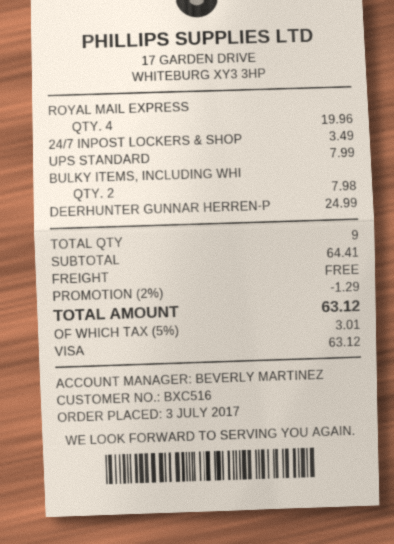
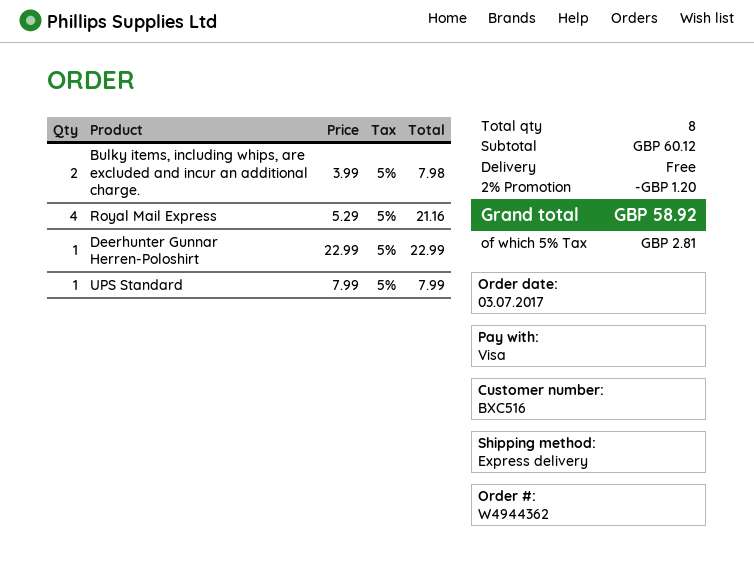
ROYAL MAIL EXPRESS: 4 for 19.96 -> 4 for 21.16
24/7 INPOST LOCKERS & SHOP: 1 for 3.49 -> none
DEERHUNTER GUNNAR HERREN-P: 1 for 24.99 -> 1 for 22.99
total quantity: 9 -> 8
subtotal: 64.41 -> 60.12
discount: 2% = 1.29 -> 2% = 1.20
tax: 5% = 3.01 -> 5% = 2.81
total: 63.12 -> 58.92

